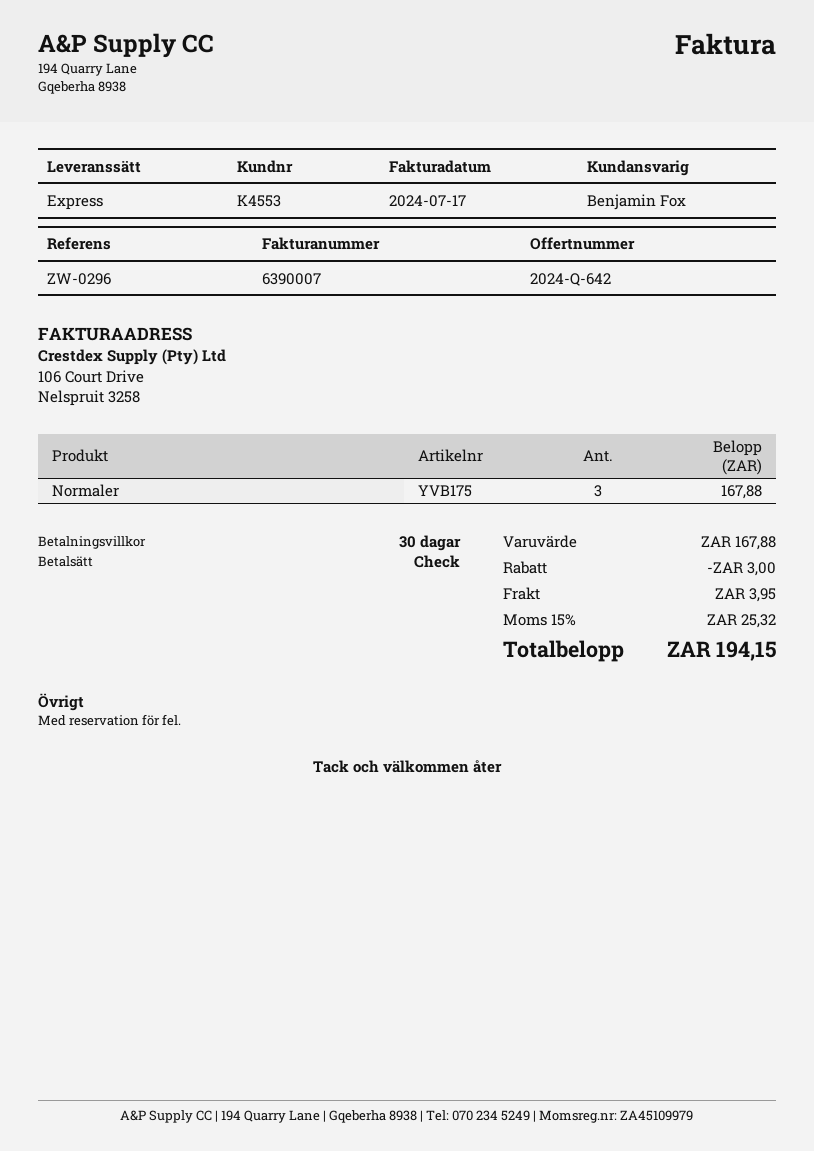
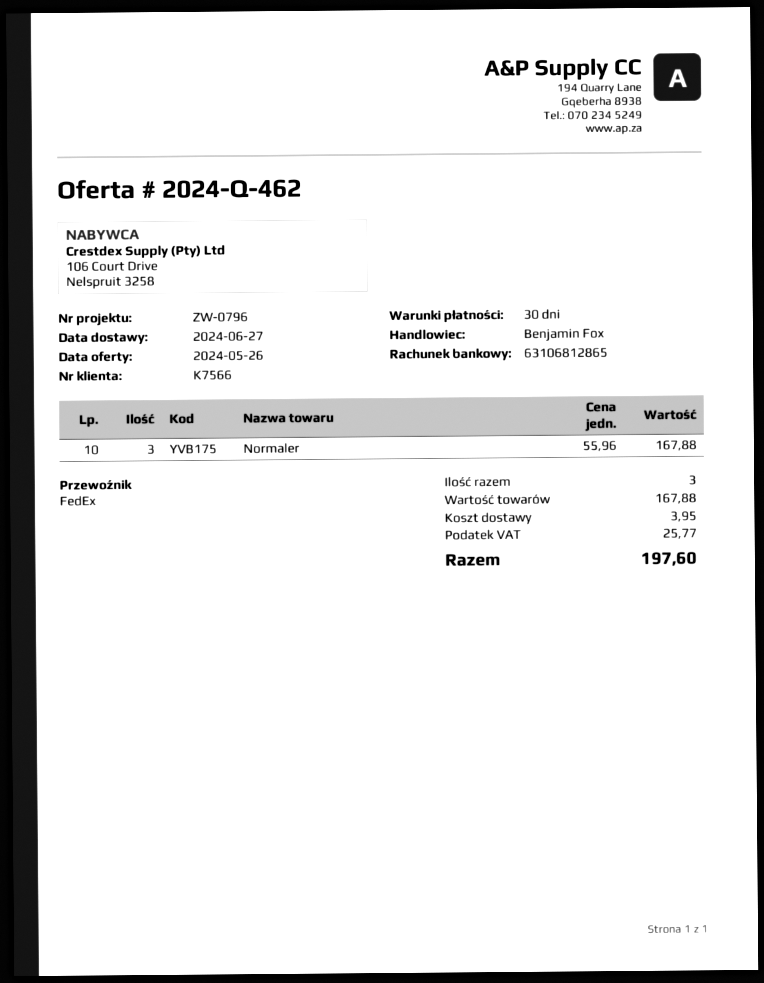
quote number: 2024-Q-642 -> 2024-Q-462
customer number: K4553 -> K7566
reference: ZW-0296 -> ZW-0796
shipping method: express -> FedEx
discount: 3.00 -> none
tax: 25.32 -> 25.77
total: 194.15 -> 197.60

